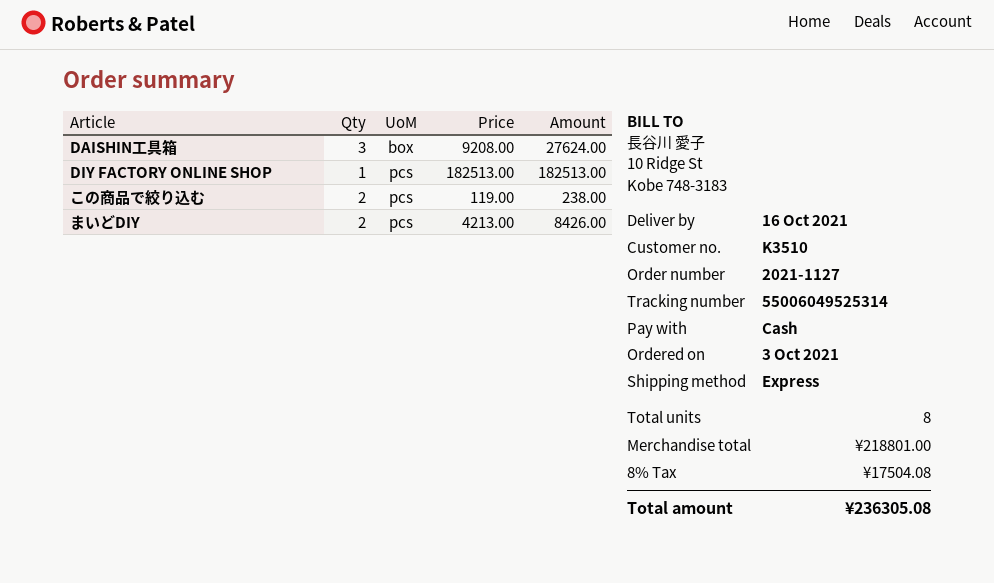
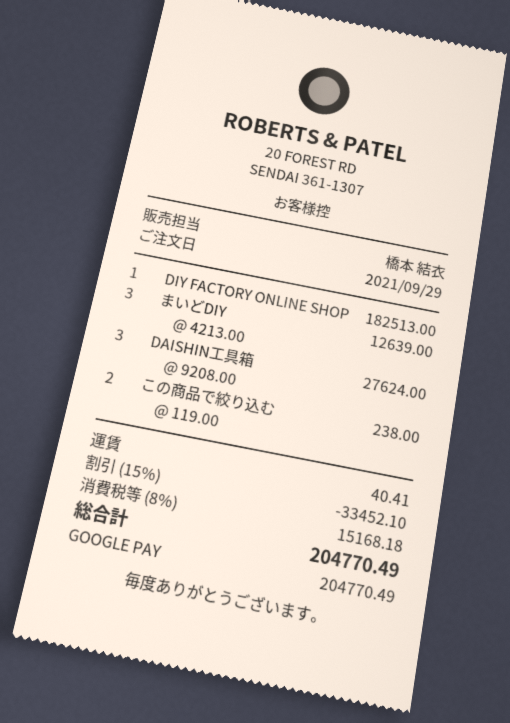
order date: 2021-10-03 -> 2021-09-29
payment method: cash -> Google Pay
まいどDIY: 2 x 4213.00 = 8426.00 -> 3 x 4213.00 = 12639.00
discount: none -> 15% = 33452.10
shipping: none -> 40.41
tax: 8% = 17504.08 -> 8% = 15168.18
total: 236305.08 -> 204770.49

